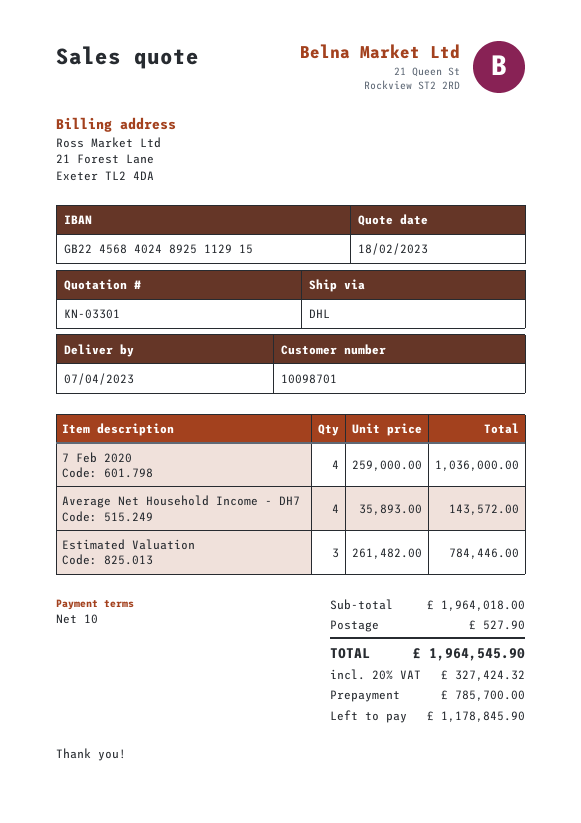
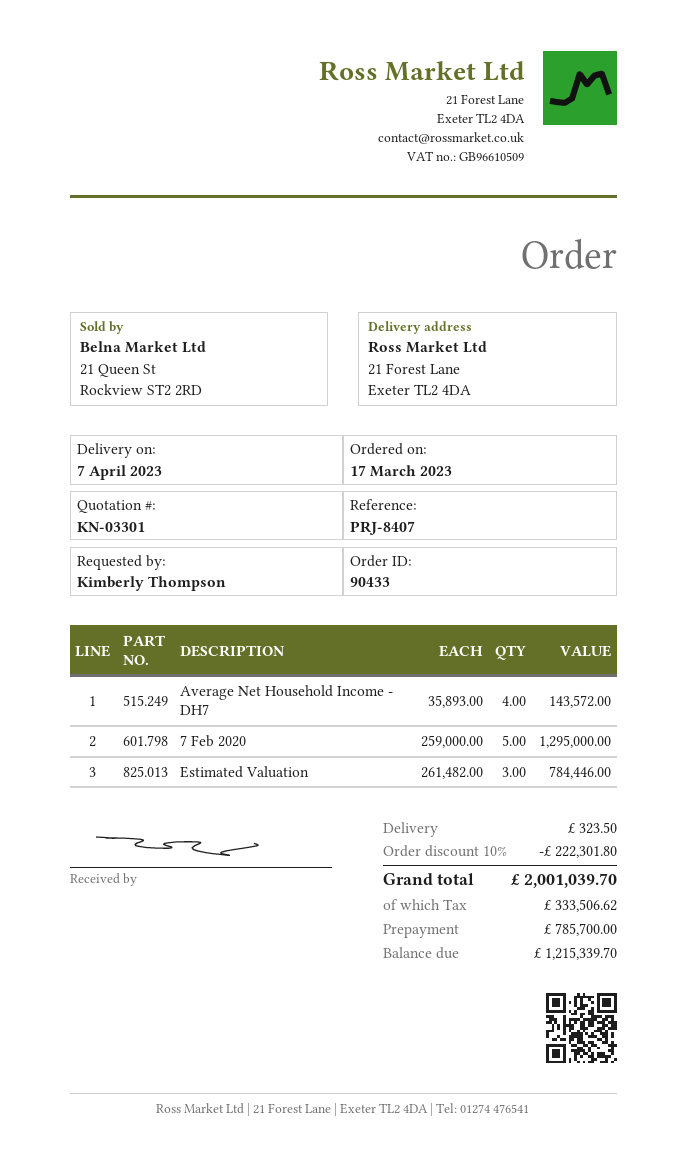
7 Feb 2020: 4 x 259000.00 = 1036000.00 -> 5 x 259000.00 = 1295000.00
discount: none -> 10% = 222301.80
shipping: 527.90 -> 323.50
tax: 327424.32 -> 333506.62
total: 1964545.90 -> 2001039.70
balance: 1178845.90 -> 1215339.70

